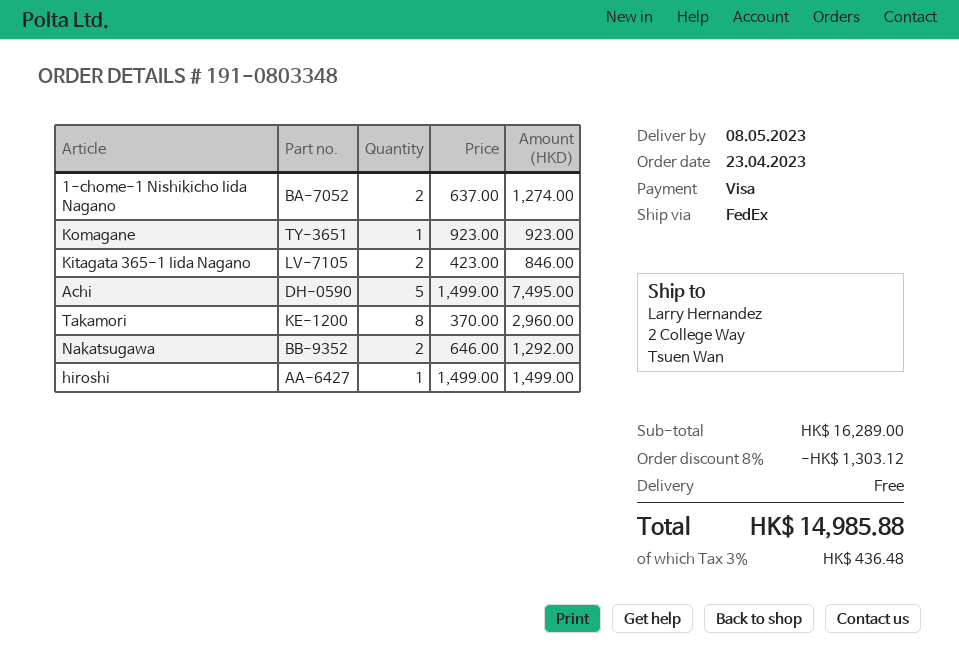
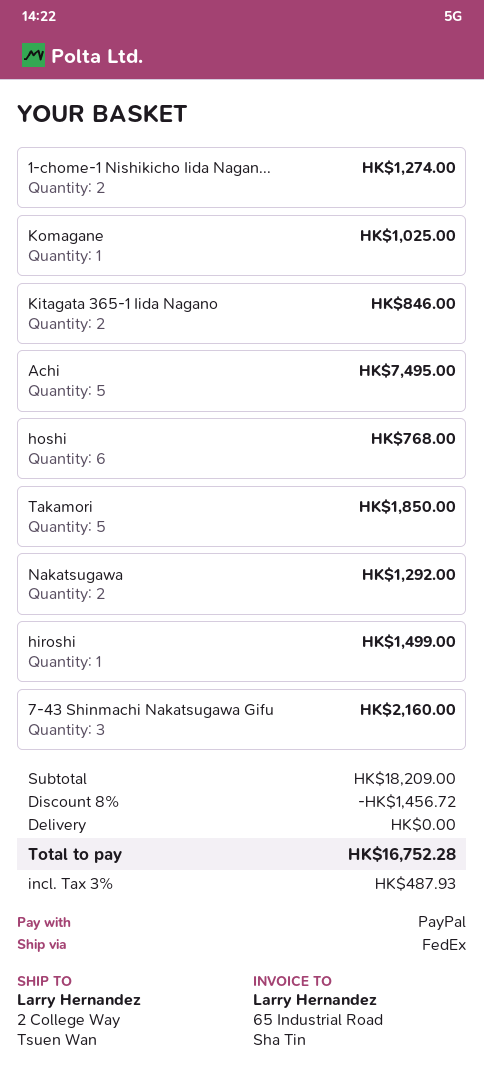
payment method: Visa -> PayPal
Komagane: 1 for 923.00 -> 1 for 1025.00
Takamori: 8 for 2960.00 -> 5 for 1850.00
hoshi: none -> 6 for 768.00
7-43 Shinmachi Nakatsugawa Gifu: none -> 3 for 2160.00
subtotal: 16289.00 -> 18209.00
discount: 8% = 1303.12 -> 8% = 1456.72
tax: 3% = 436.48 -> 3% = 487.93
total: 14985.88 -> 16752.28

